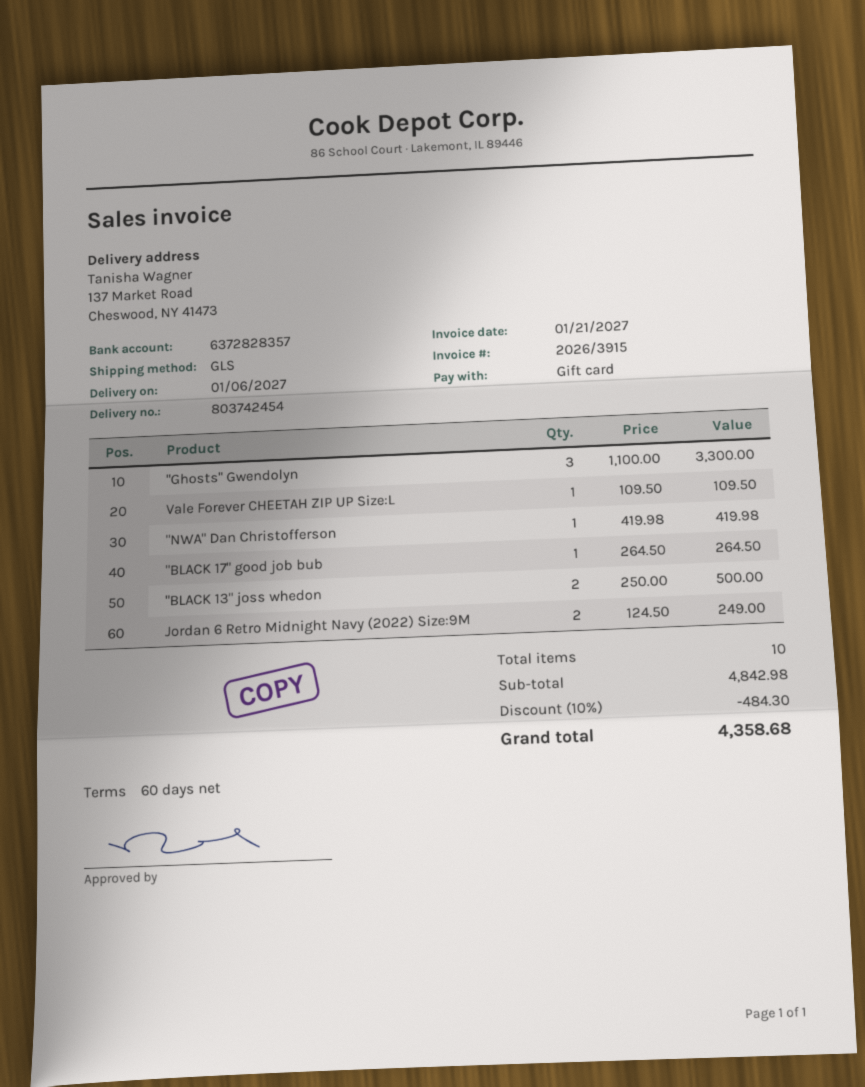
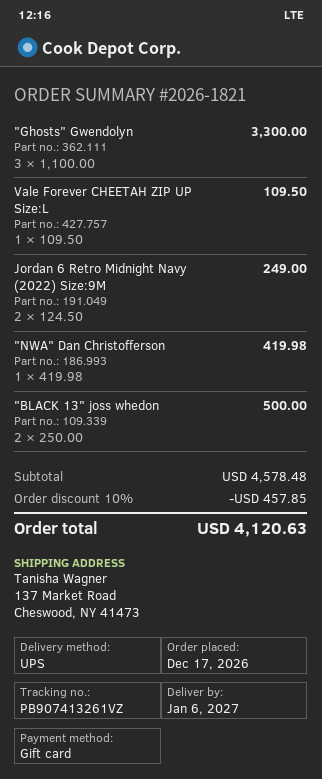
shipping method: GLS -> UPS
"BLACK 17" good job bub: 1 x 264.50 = 264.50 -> none
subtotal: 4842.98 -> 4578.48
discount: 10% = 484.30 -> 10% = 457.85
total: 4358.68 -> 4120.63

